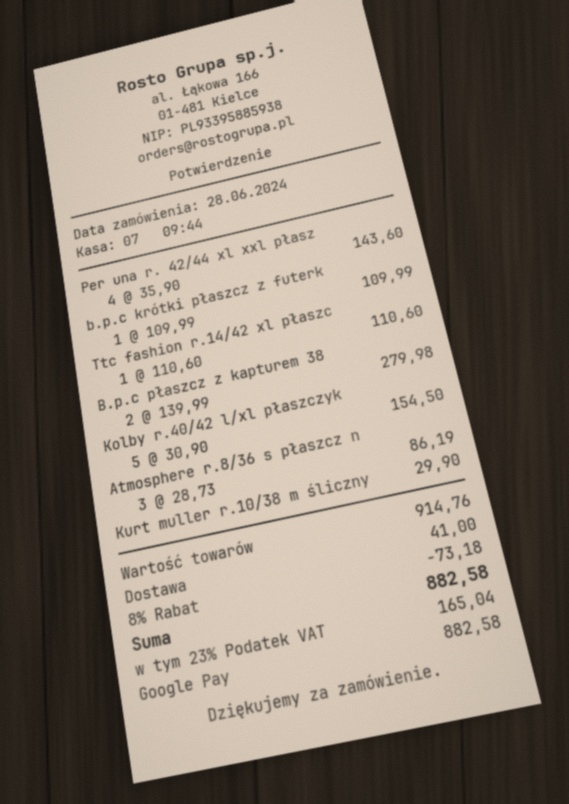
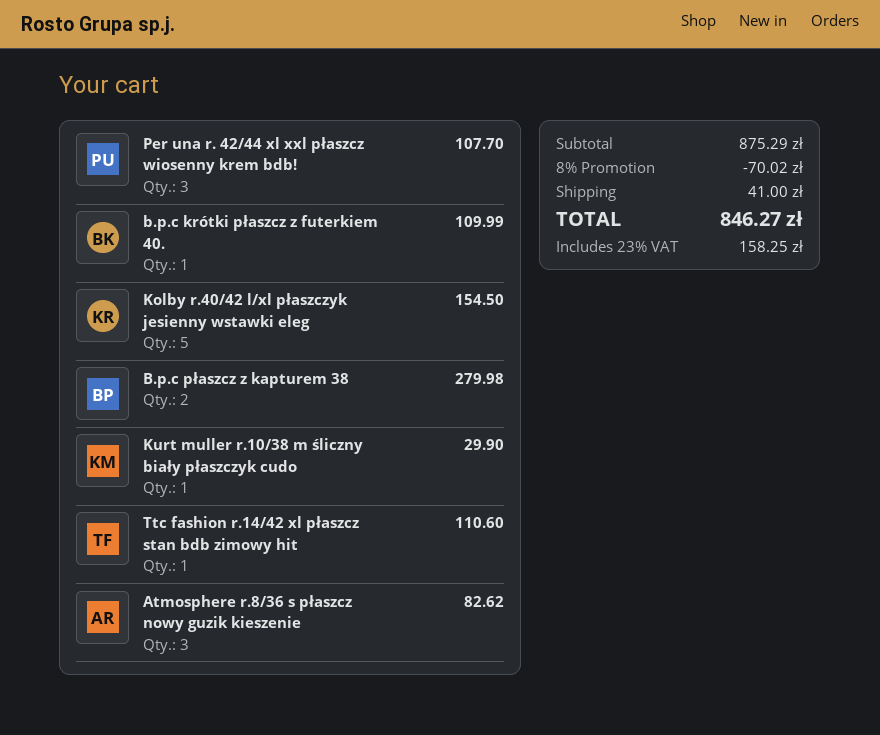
Per una r. 42/44 xl xxl płasz: 4 for 143.60 -> 3 for 107.70
Atmosphere r.8/36 s płaszcz n: 3 for 86.19 -> 3 for 82.62
subtotal: 914.76 -> 875.29
discount: 8% = 73.18 -> 8% = 70.02
tax: 23% = 165.04 -> 23% = 158.25
total: 882.58 -> 846.27

